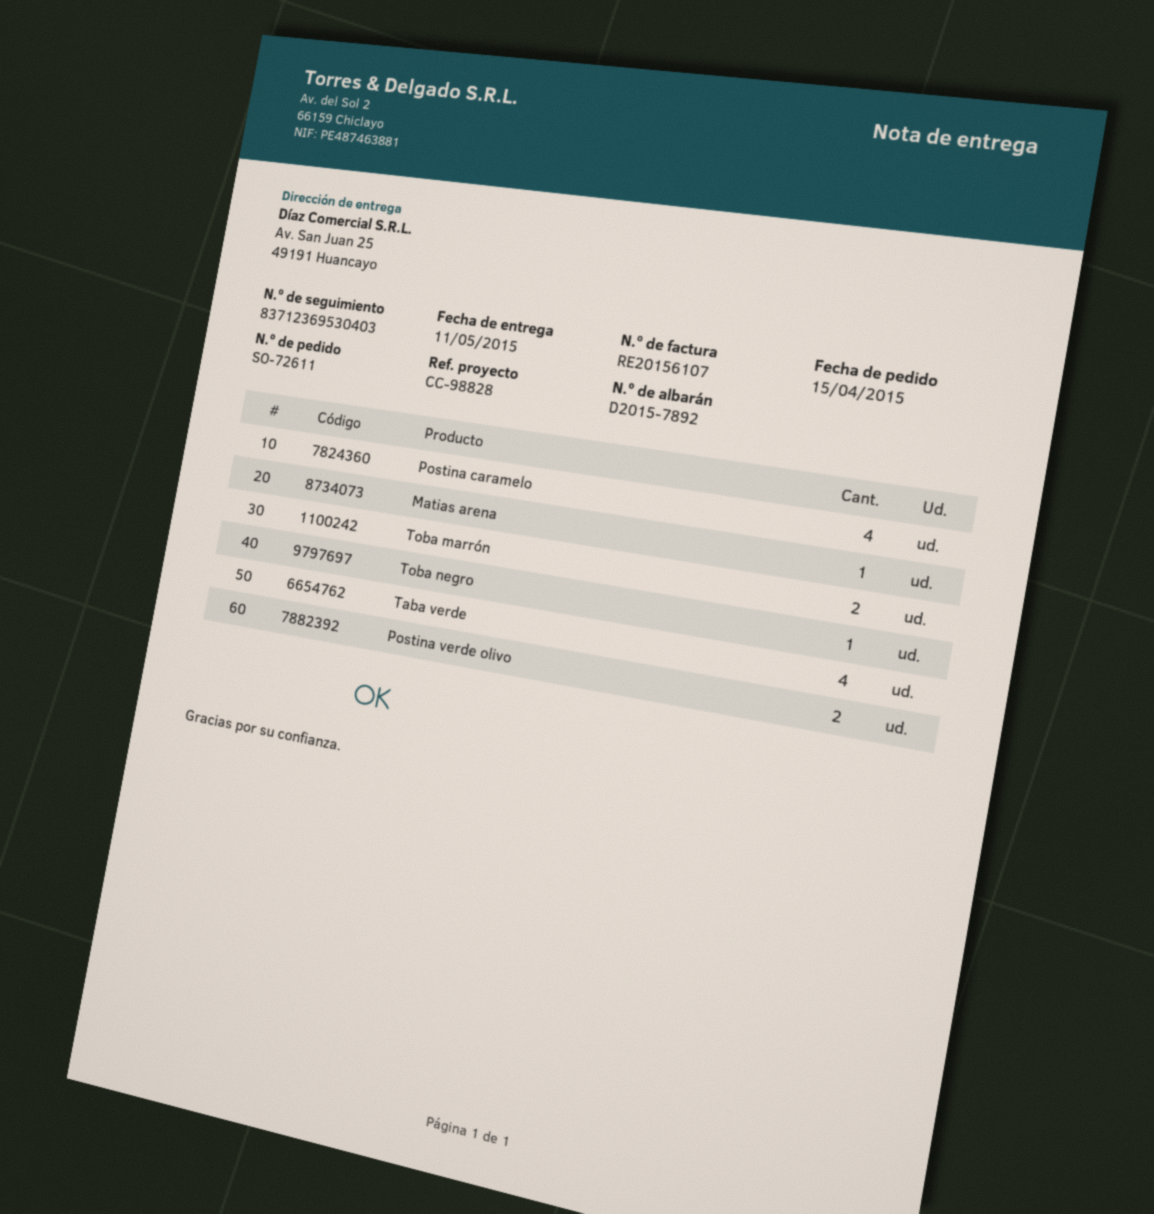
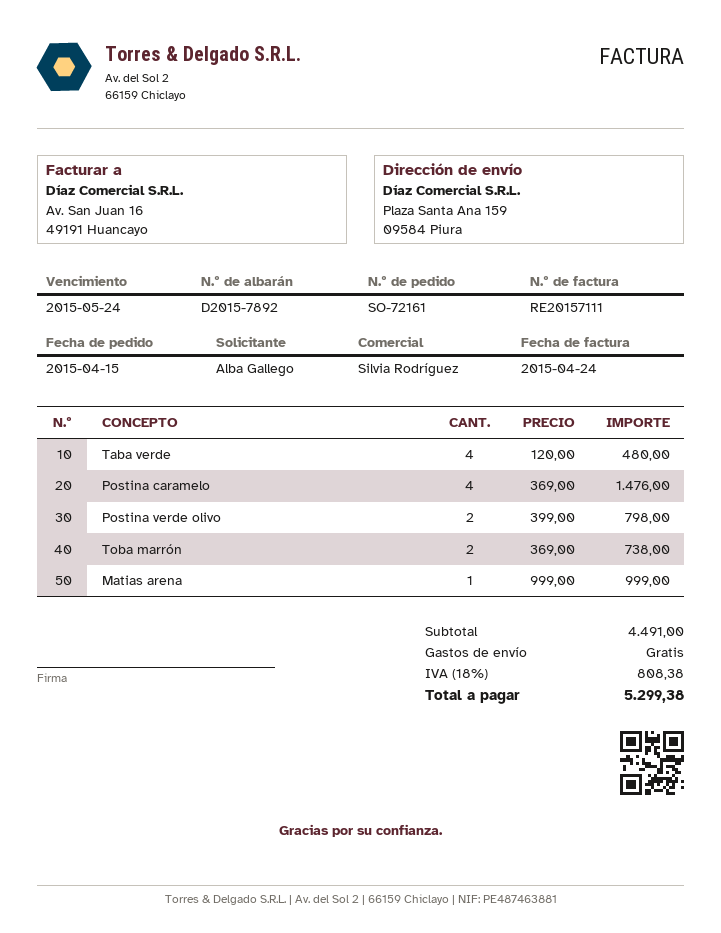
order number: SO-72611 -> SO-72161
invoice number: RE20156107 -> RE20157111
ship to: Av. San Juan 25, 49191 Huancayo -> Plaza Santa Ana 159, 09584 Piura
Toba negro: 1 -> none

